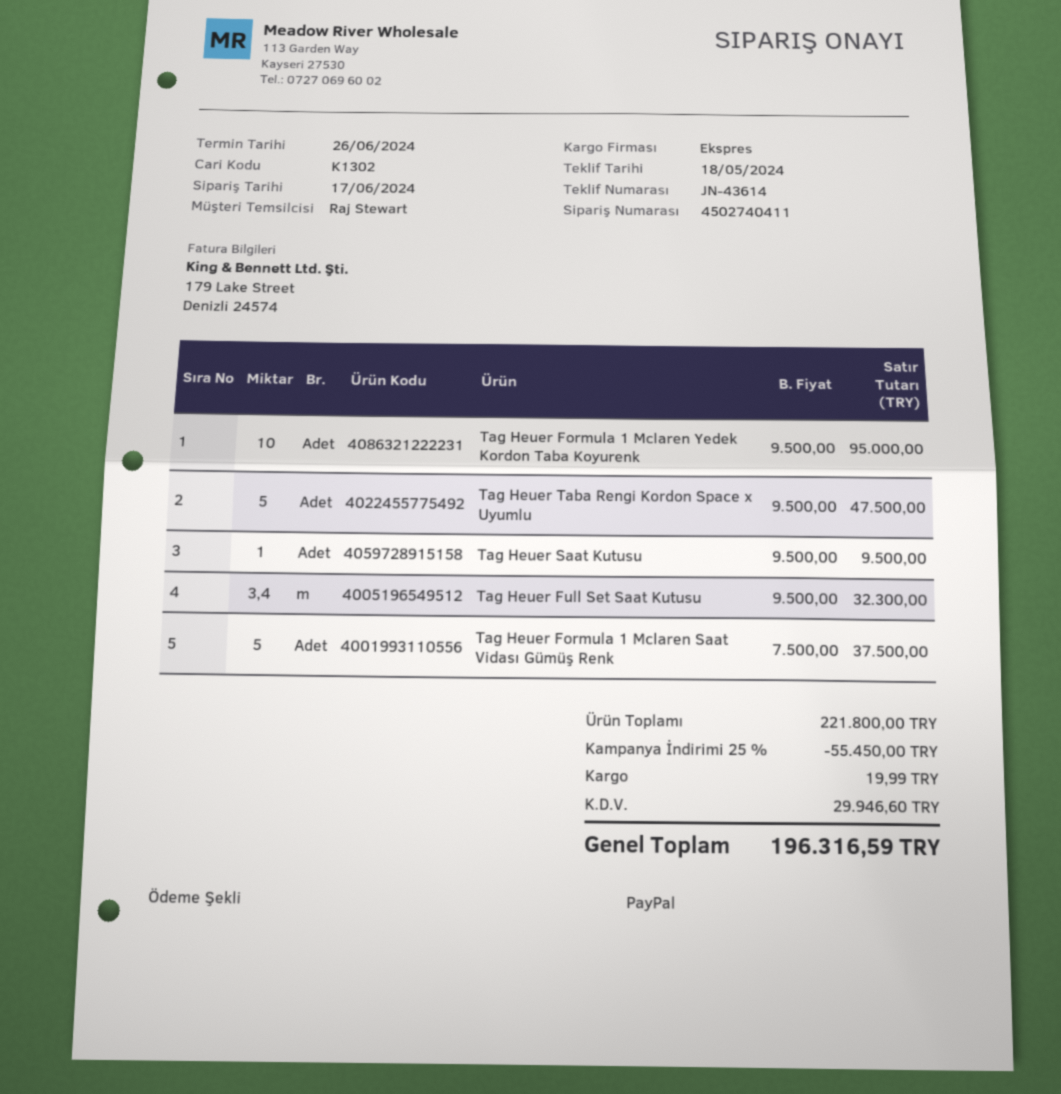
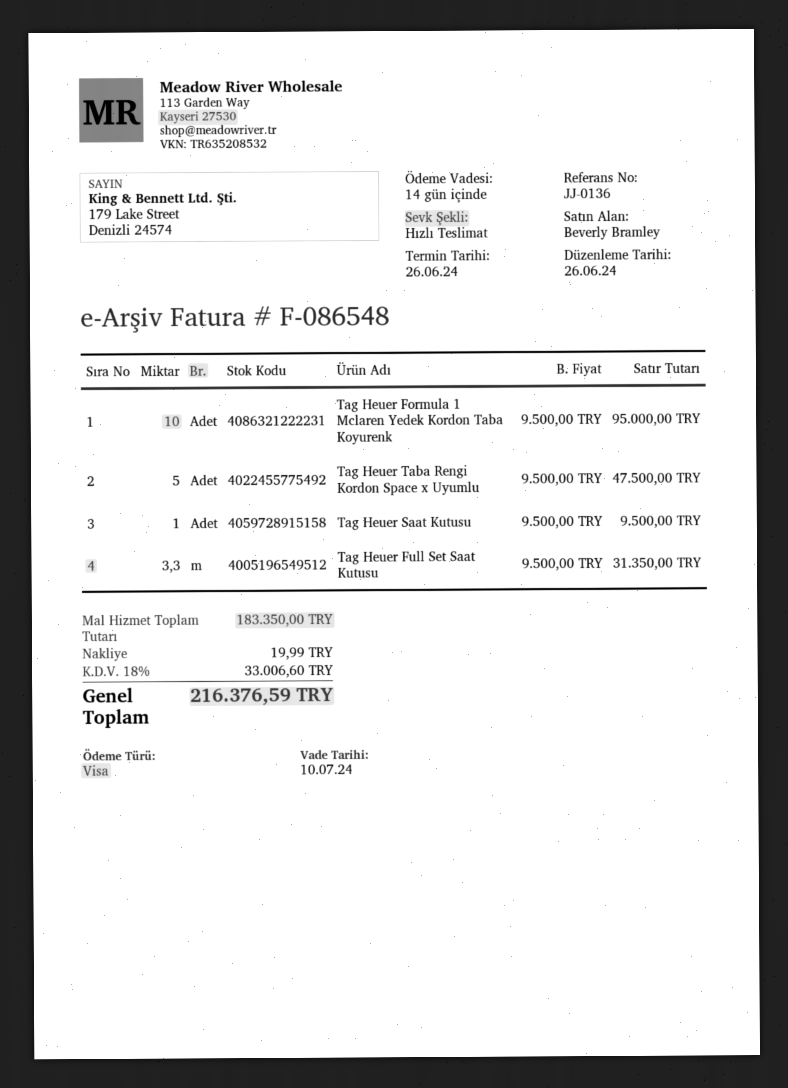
payment method: PayPal -> Visa
Tag Heuer Full Set Saat Kutusu: 3.4 x 9500.00 = 32300.00 -> 3.3 x 9500.00 = 31350.00
Tag Heuer Formula 1 Mclaren Saat Vidası Gümüş Renk: 5 x 7500.00 = 37500.00 -> none
subtotal: 221800.00 -> 183350.00
discount: 25% = 55450.00 -> none
tax: 29946.60 -> 33006.60
total: 196316.59 -> 216376.59

